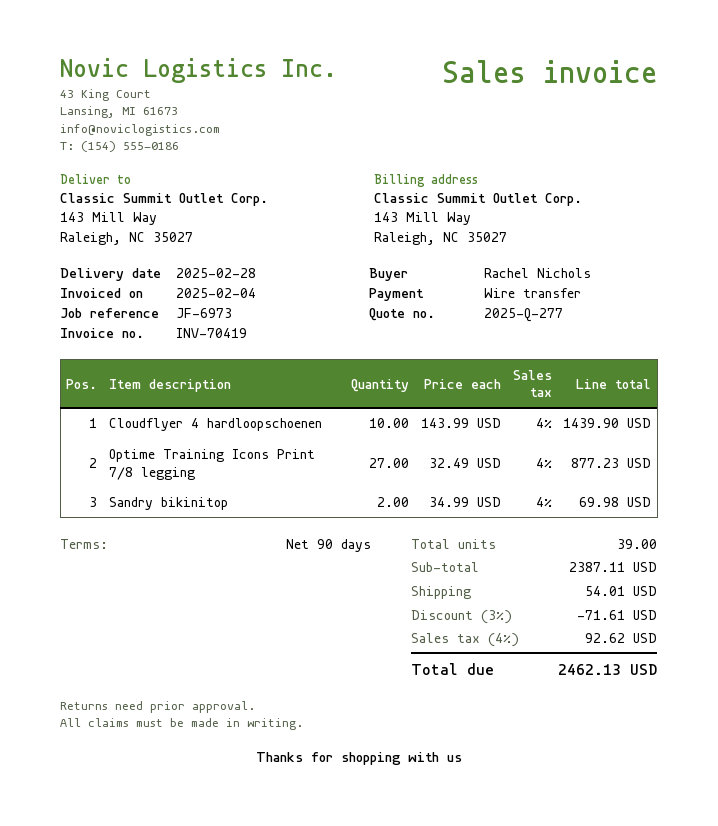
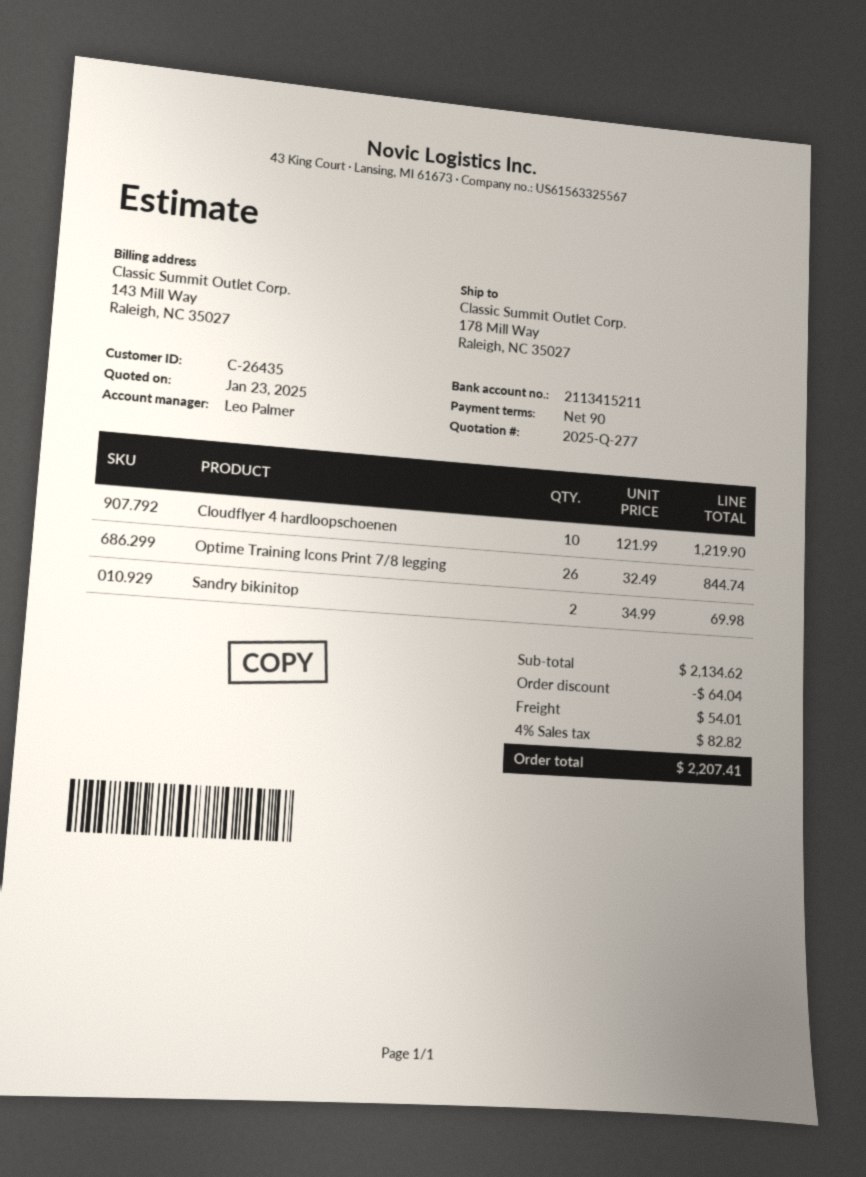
ship to: 143 Mill Way, Raleigh, NC 35027 -> 178 Mill Way, Raleigh, NC 35027
Cloudflyer 4 hardloopschoenen: 10 x 143.99 = 1439.90 -> 10 x 121.99 = 1219.90
Optime Training Icons Print 7/8 legging: 27 x 32.49 = 877.23 -> 26 x 32.49 = 844.74
subtotal: 2387.11 -> 2134.62
discount: 71.61 -> 64.04
tax: 4% = 92.62 -> 4% = 82.82
total: 2462.13 -> 2207.41

